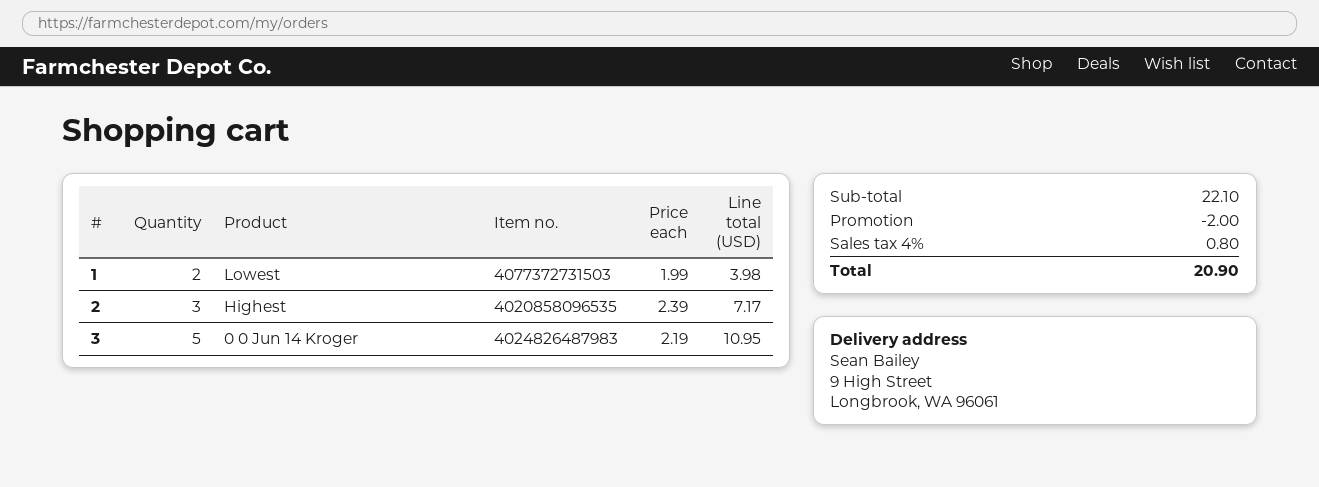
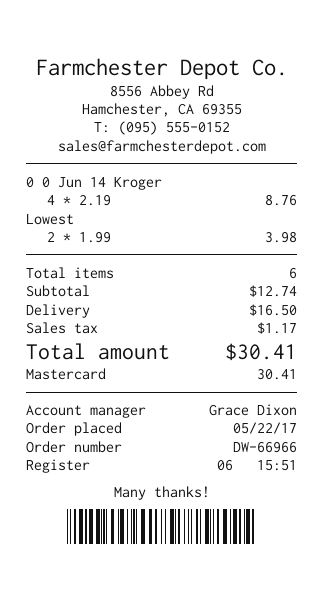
Highest: 3 x 2.39 = 7.17 -> none
0 0 Jun 14 Kroger: 5 x 2.19 = 10.95 -> 4 x 2.19 = 8.76
subtotal: 22.10 -> 12.74
discount: 2.00 -> none
shipping: none -> 16.50
tax: 0.80 -> 1.17
total: 20.90 -> 30.41

